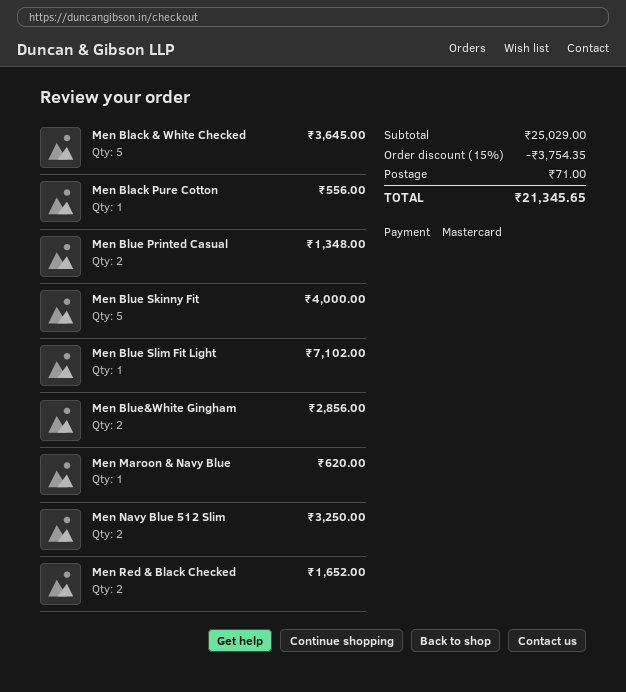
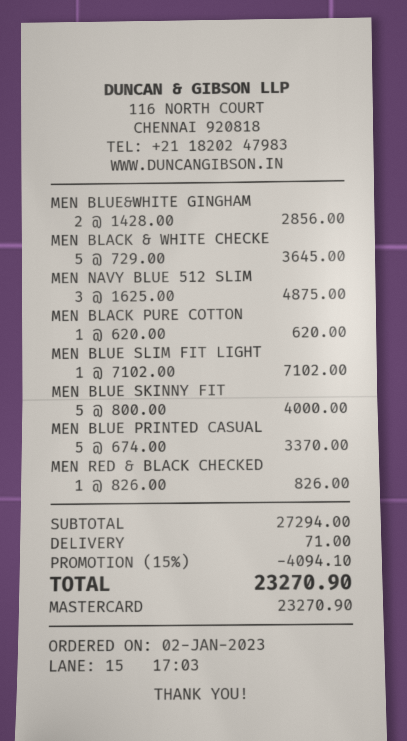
Men Black Pure Cotton: 1 for 556.00 -> 1 for 620.00
Men Blue Printed Casual: 2 for 1348.00 -> 5 for 3370.00
Men Maroon & Navy Blue: 1 for 620.00 -> none
Men Navy Blue 512 Slim: 2 for 3250.00 -> 3 for 4875.00
Men Red & Black Checked: 2 for 1652.00 -> 1 for 826.00
subtotal: 25029.00 -> 27294.00
discount: 15% = 3754.35 -> 15% = 4094.10
total: 21345.65 -> 23270.90

